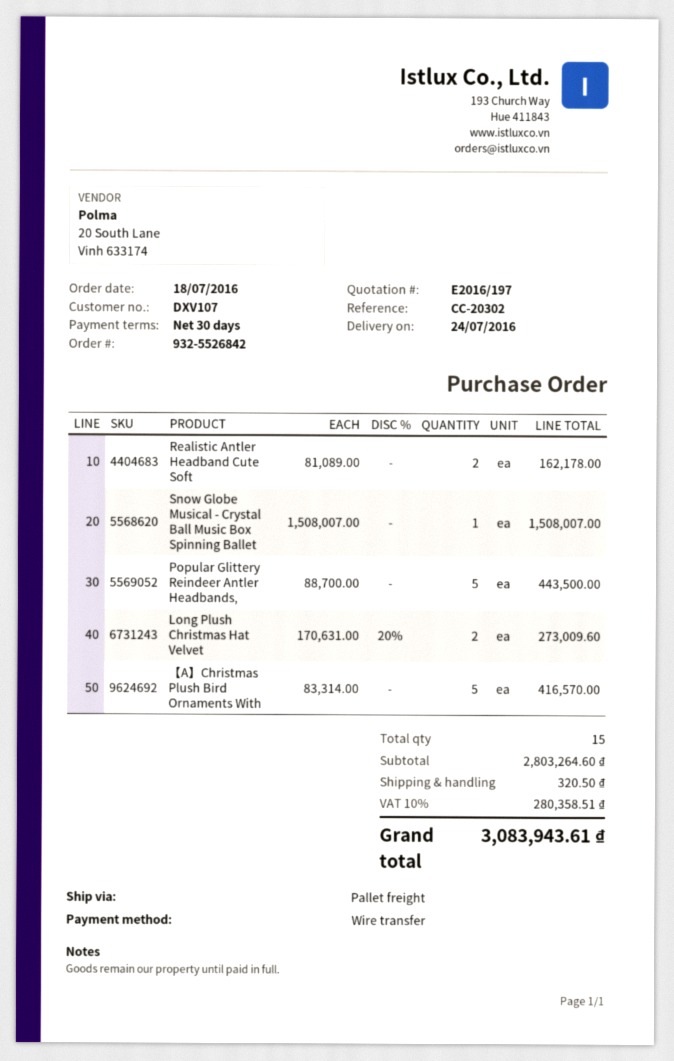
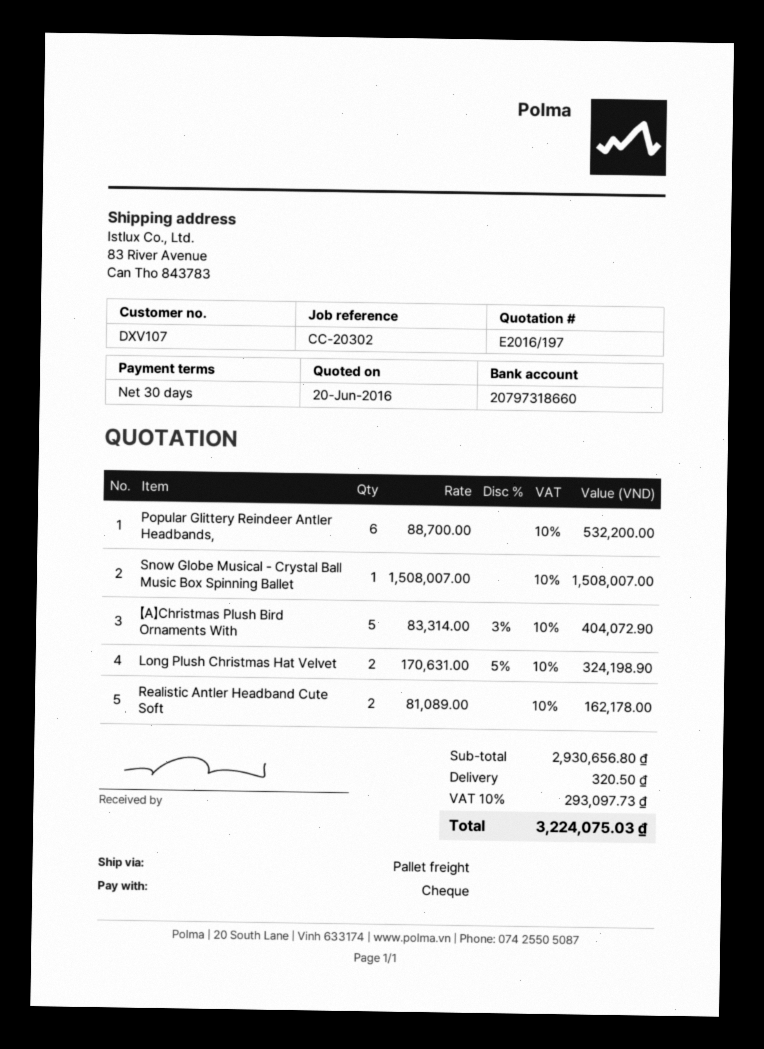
payment method: bank transfer -> cheque
Popular Glittery Reindeer Antler Headbands,: 5 x 88700.00 = 443500.00 -> 6 x 88700.00 = 532200.00
Long Plush Christmas Hat Velvet: 2 x 170631.00 - 20% = 273009.60 -> 2 x 170631.00 - 5% = 324198.90
【A】Christmas Plush Bird Ornaments With: 5 x 83314.00 = 416570.00 -> 5 x 83314.00 - 3% = 404072.90
subtotal: 2803264.60 -> 2930656.80
tax: 10% = 280358.51 -> 10% = 293097.73
total: 3083943.61 -> 3224075.03

